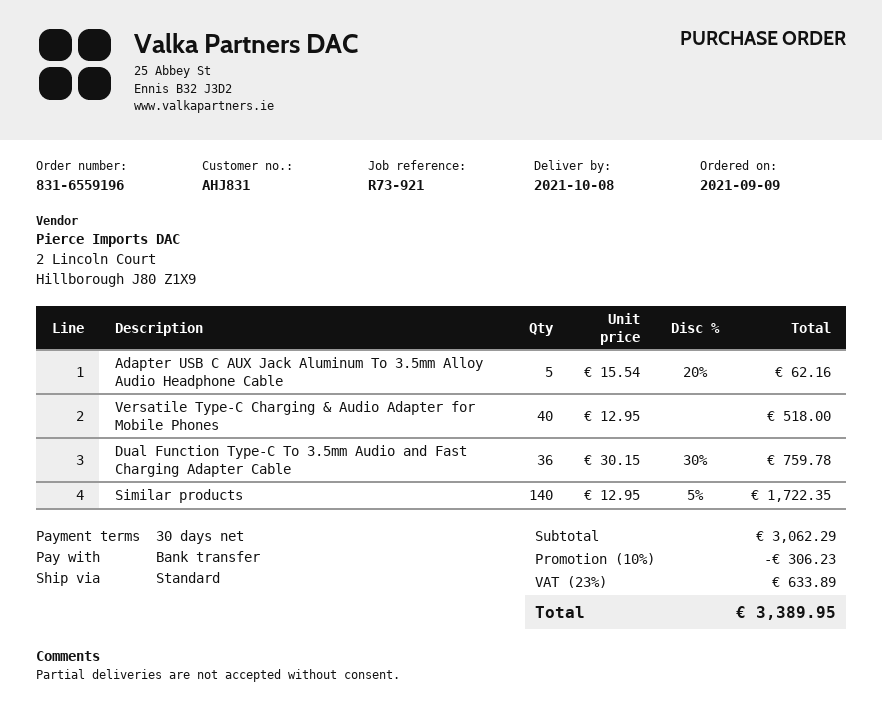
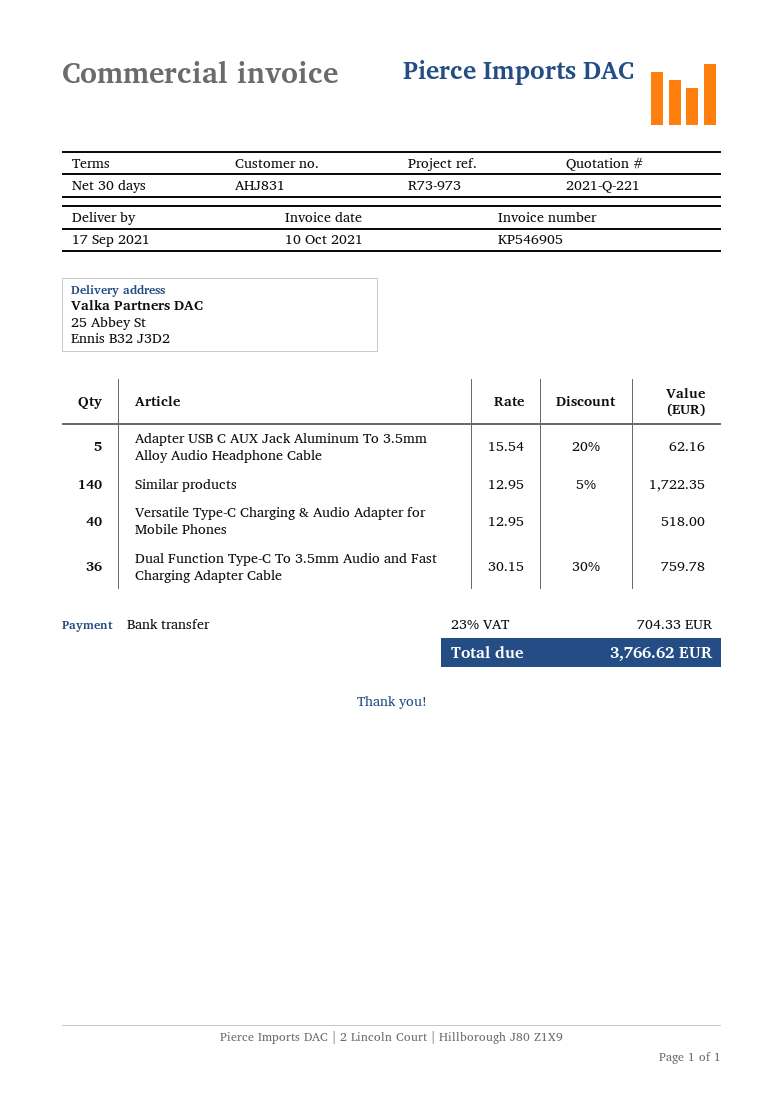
delivery date: 2021-10-08 -> 2021-09-17
reference: R73-921 -> R73-973
discount: 10% = 306.23 -> none
tax: 23% = 633.89 -> 23% = 704.33
total: 3389.95 -> 3766.62

